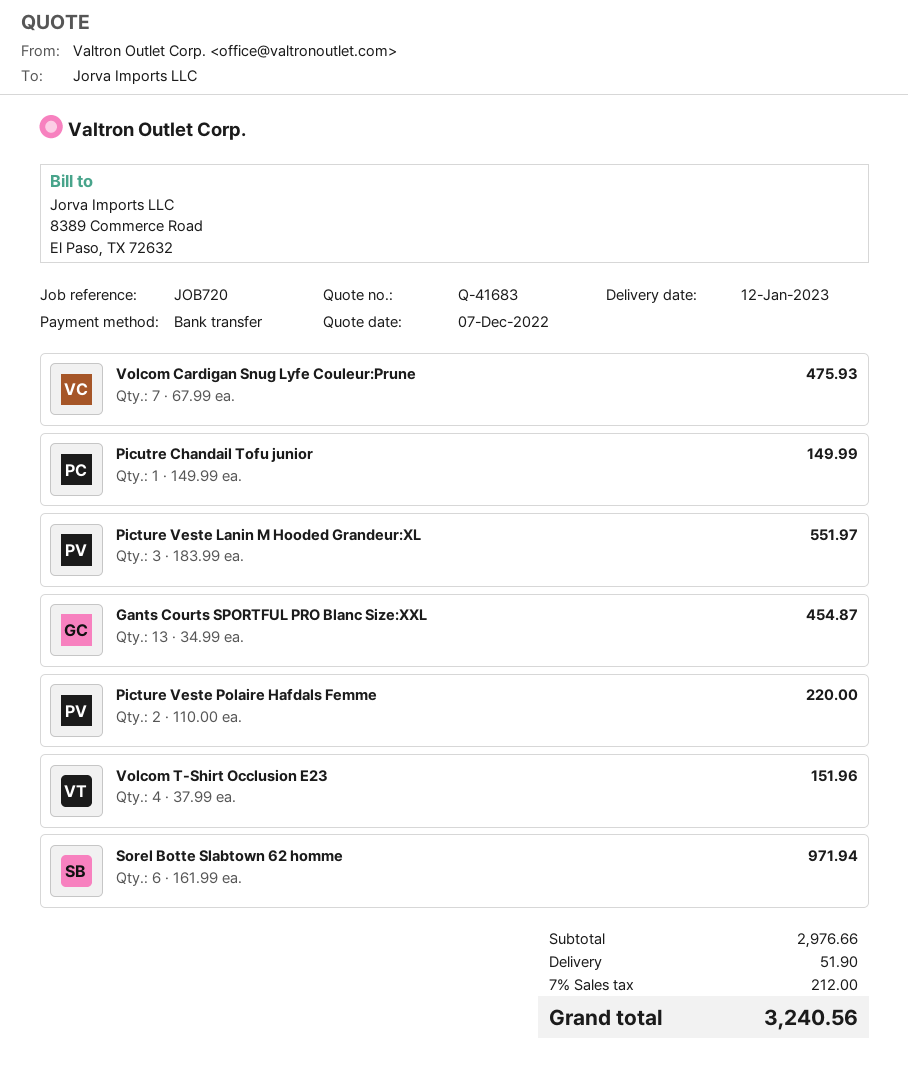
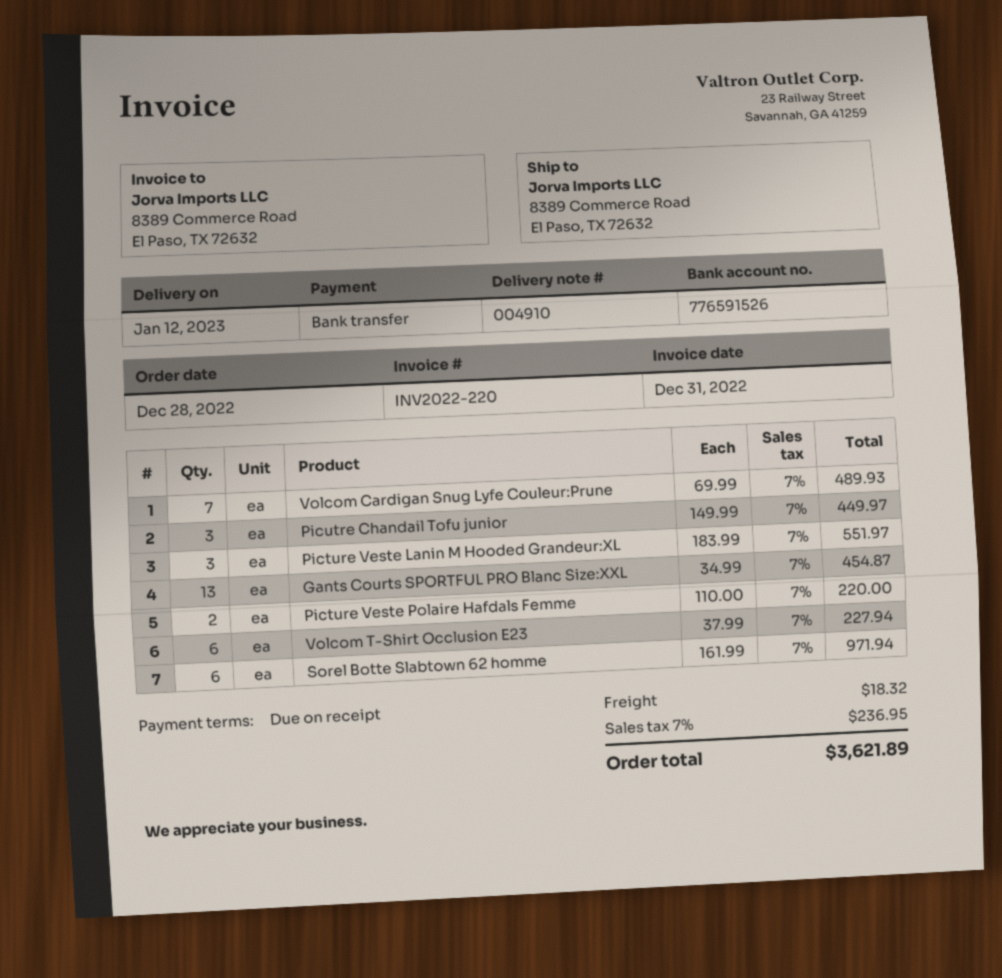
Volcom Cardigan Snug Lyfe Couleur:Prune: 7 x 67.99 = 475.93 -> 7 x 69.99 = 489.93
Picutre Chandail Tofu junior: 1 x 149.99 = 149.99 -> 3 x 149.99 = 449.97
Volcom T-Shirt Occlusion E23: 4 x 37.99 = 151.96 -> 6 x 37.99 = 227.94
shipping: 51.90 -> 18.32
tax: 7% = 212.00 -> 7% = 236.95
total: 3240.56 -> 3621.89

